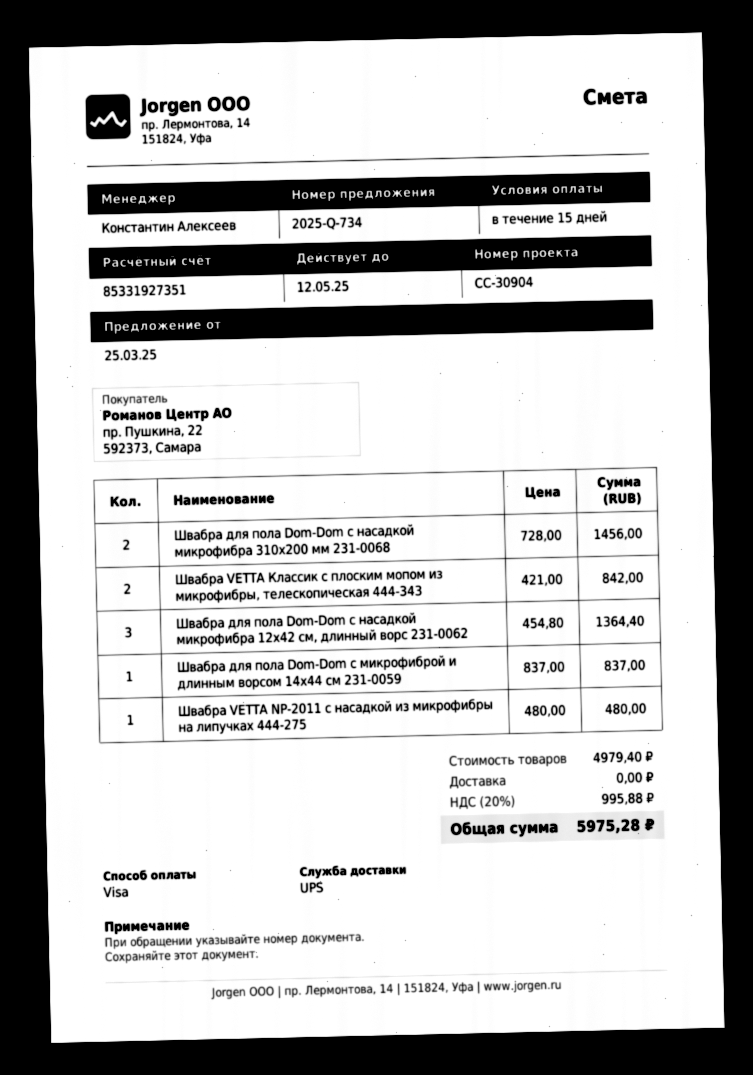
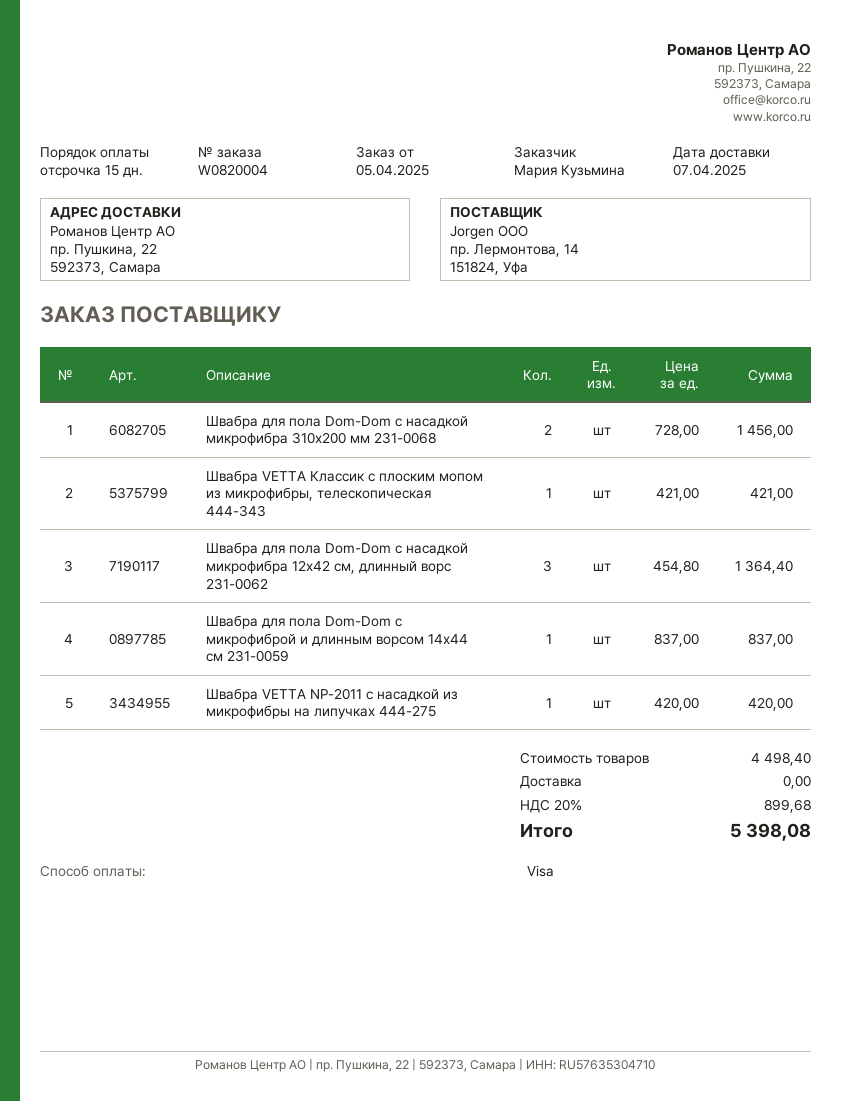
Швабра VETTA Классик с плоским мопом из микрофибры, телескопическая 444-343: 2 x 421.00 = 842.00 -> 1 x 421.00 = 421.00
Швабра VETTA NP-2011 с насадкой из микрофибры на липучках 444-275: 1 x 480.00 = 480.00 -> 1 x 420.00 = 420.00
subtotal: 4979.40 -> 4498.40
tax: 20% = 995.88 -> 20% = 899.68
total: 5975.28 -> 5398.08

